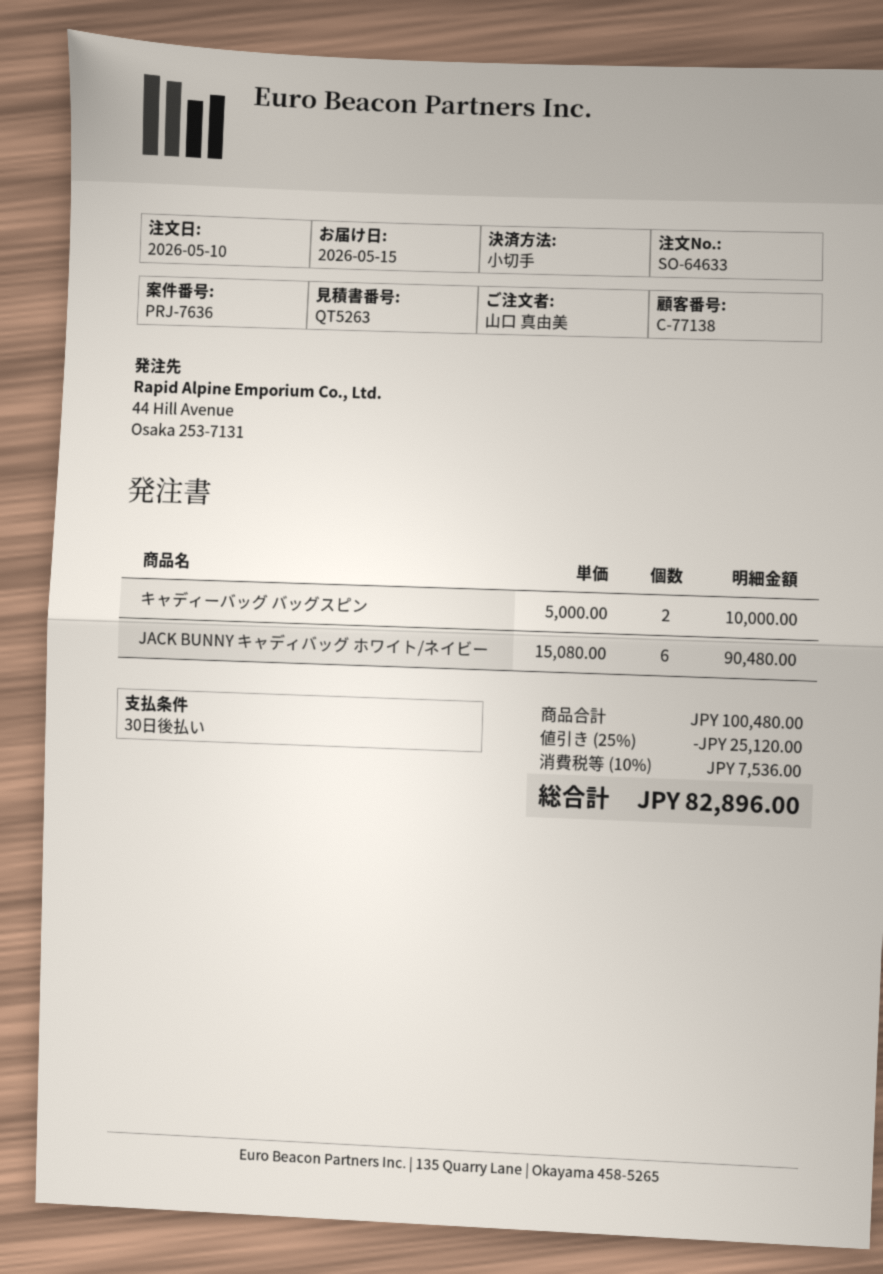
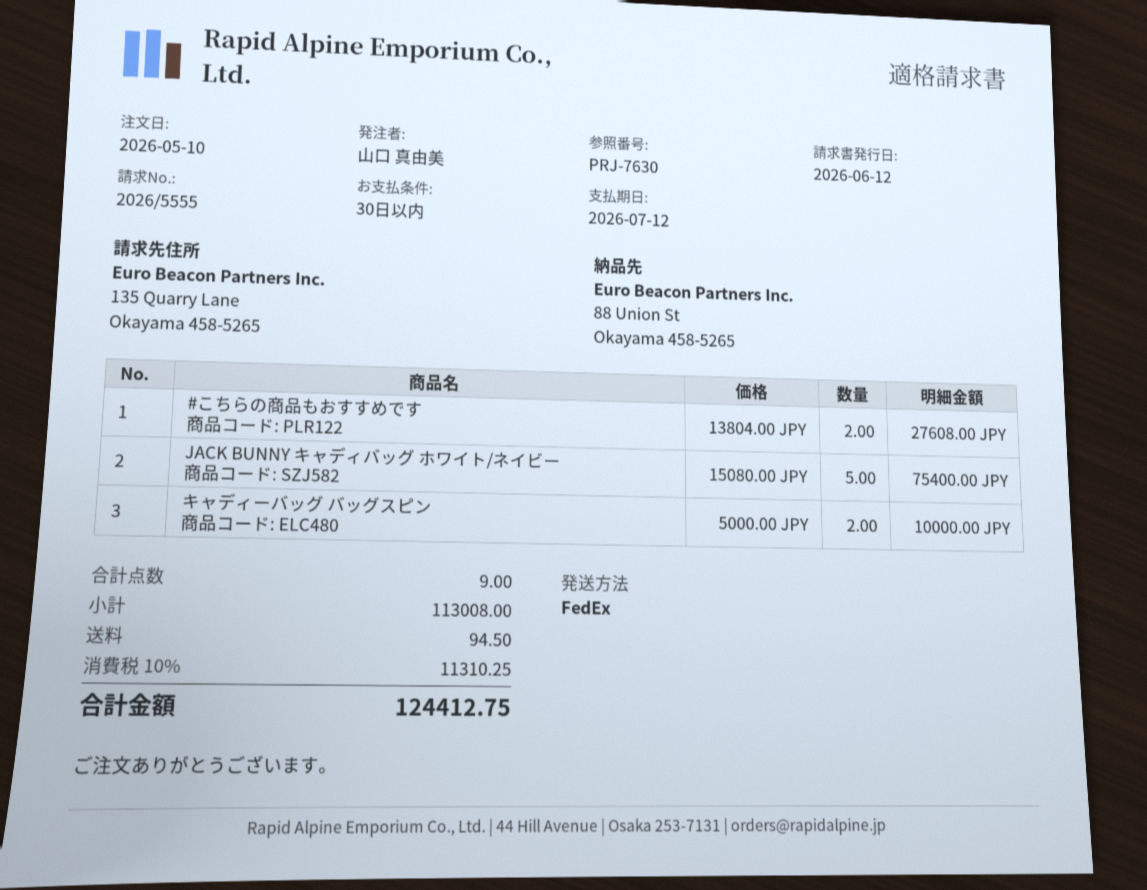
reference: PRJ-7636 -> PRJ-7630
JACK BUNNY キャディバッグ ホワイト/ネイビー: 6 x 15080.00 = 90480.00 -> 5 x 15080.00 = 75400.00
#こちらの商品もおすすめです: none -> 2 x 13804.00 = 27608.00
subtotal: 100480.00 -> 113008.00
discount: 25% = 25120.00 -> none
shipping: none -> 94.50
tax: 10% = 7536.00 -> 10% = 11310.25
total: 82896.00 -> 124412.75

